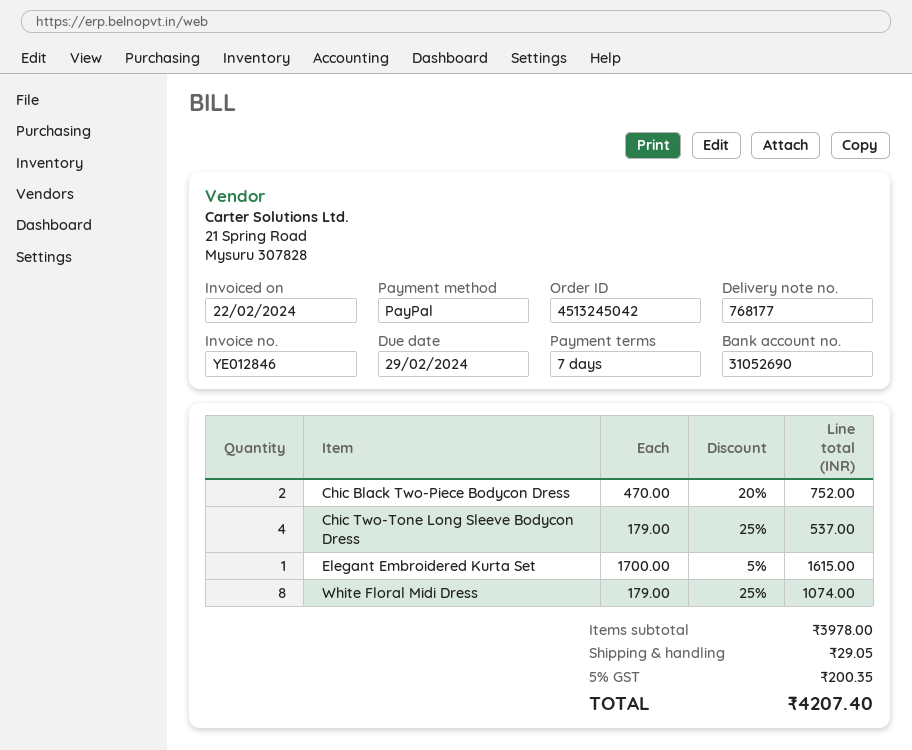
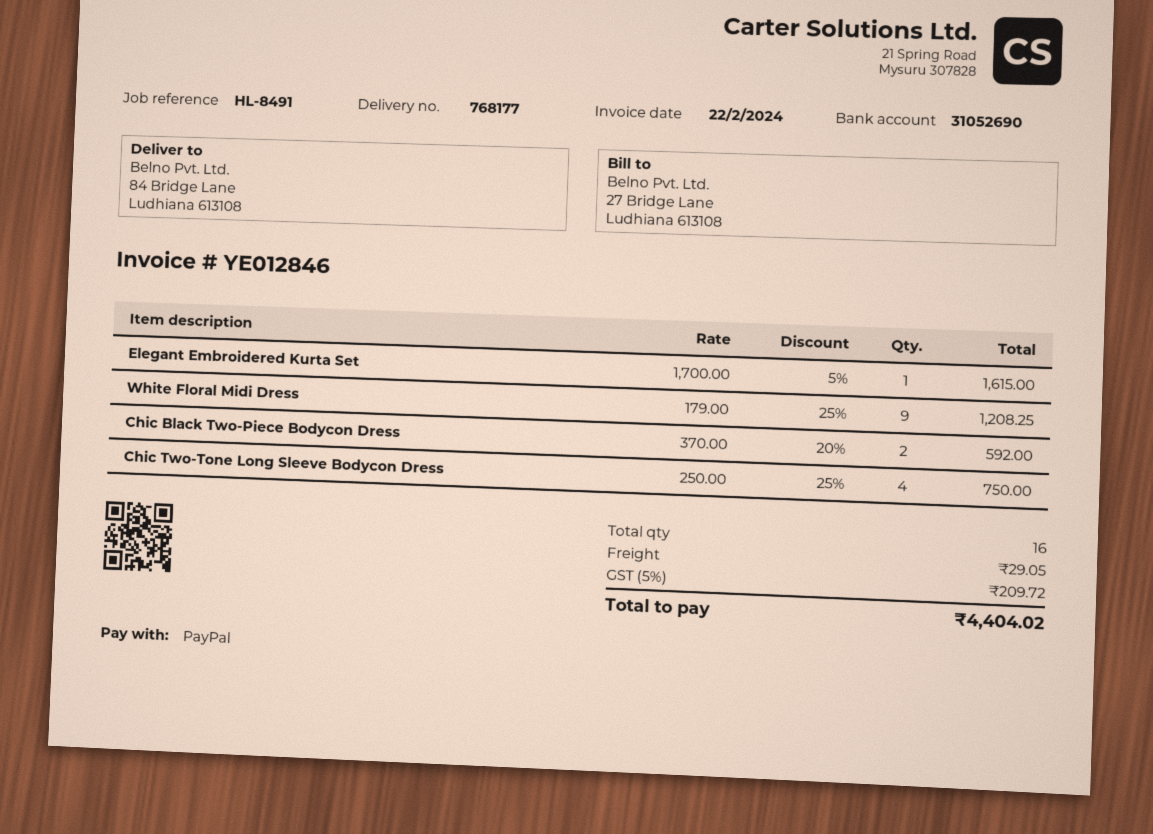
Chic Black Two-Piece Bodycon Dress: 2 x 470.00 - 20% = 752.00 -> 2 x 370.00 - 20% = 592.00
Chic Two-Tone Long Sleeve Bodycon Dress: 4 x 179.00 - 25% = 537.00 -> 4 x 250.00 - 25% = 750.00
White Floral Midi Dress: 8 x 179.00 - 25% = 1074.00 -> 9 x 179.00 - 25% = 1208.25
tax: 5% = 200.35 -> 5% = 209.72
total: 4207.40 -> 4404.02

